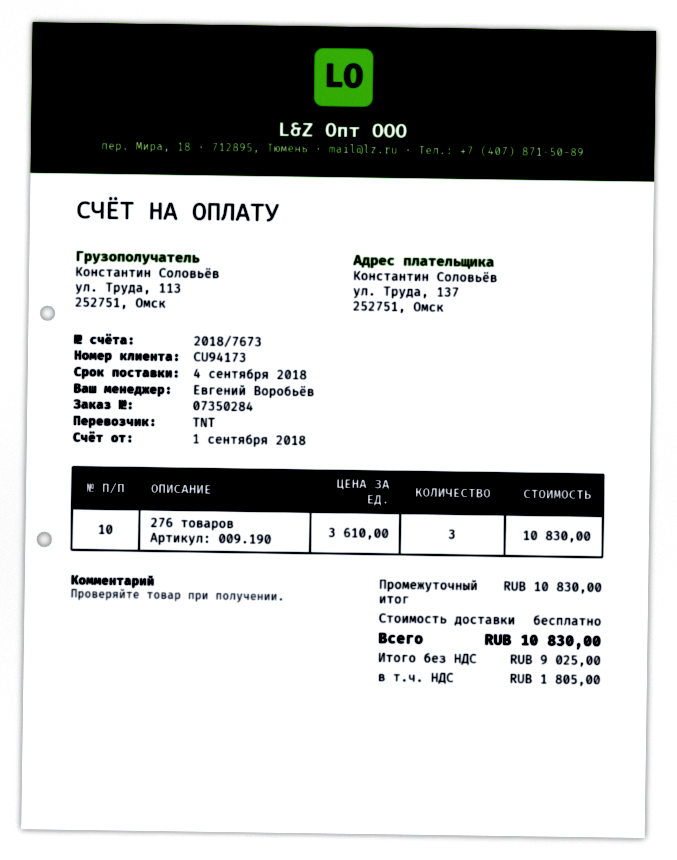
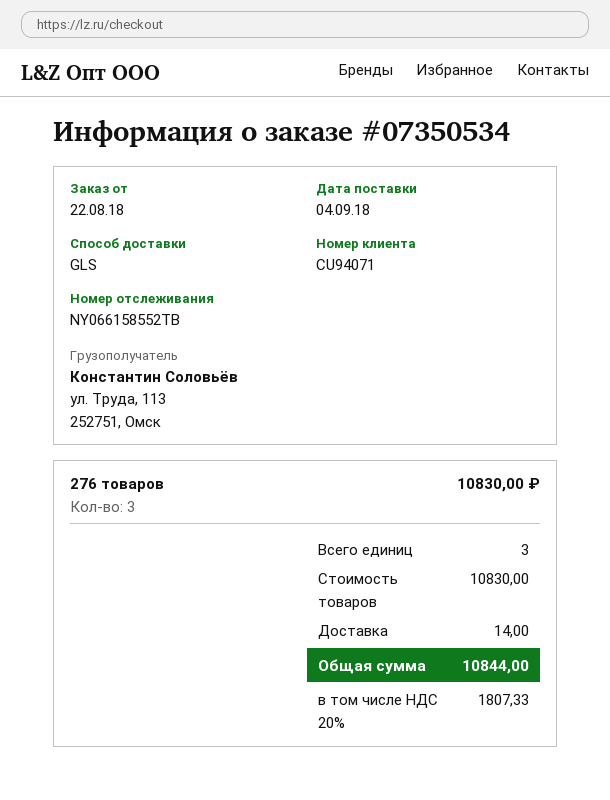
order number: 07350284 -> 07350534
customer number: CU94173 -> CU94071
shipping method: TNT -> GLS
shipping: 0.00 -> 14.00
tax: 1805.00 -> 1807.33
total: 10830.00 -> 10844.00

